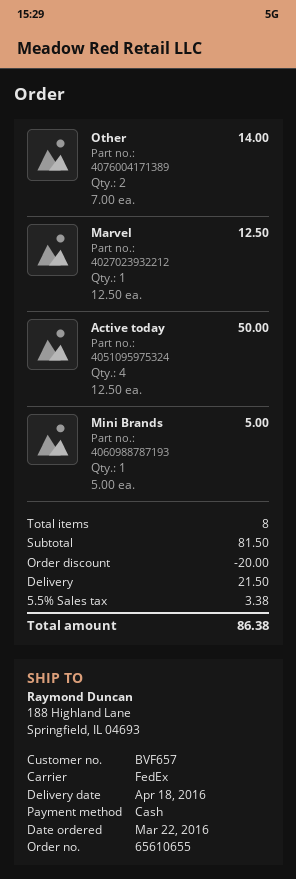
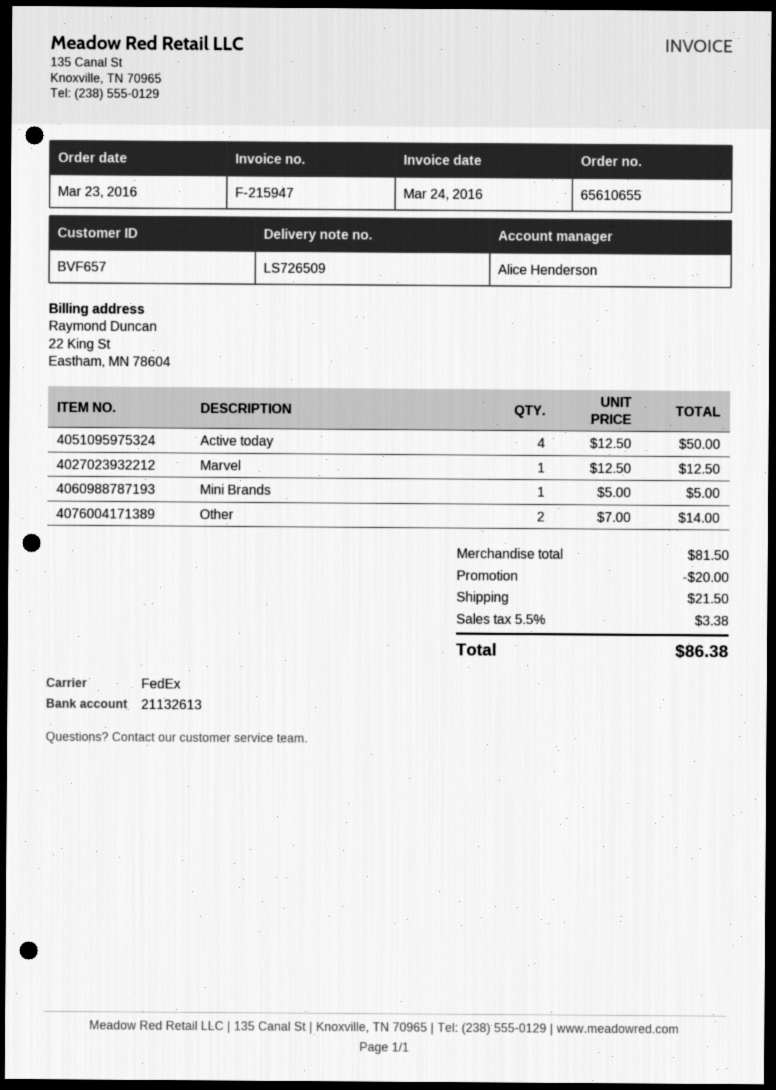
order date: 2016-03-22 -> 2016-03-23

